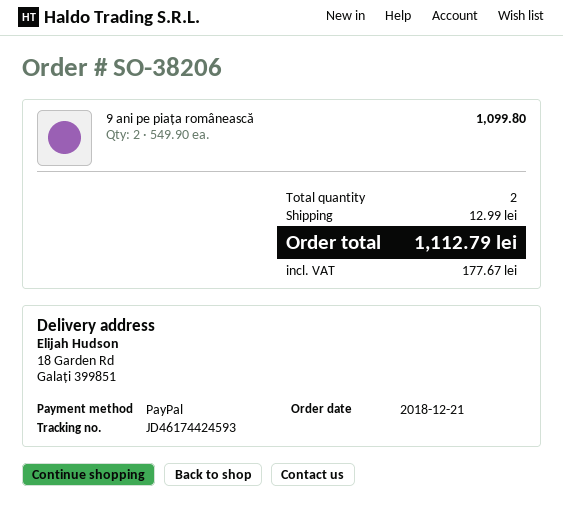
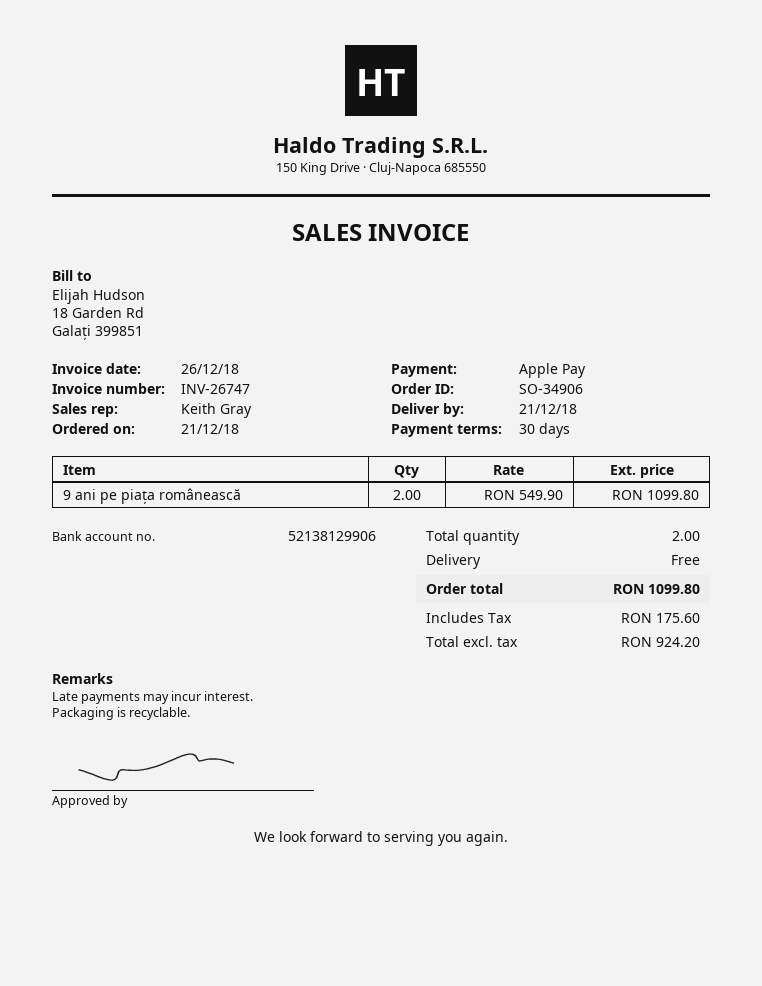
order number: SO-38206 -> SO-34906
payment method: PayPal -> Apple Pay
shipping: 12.99 -> 0.00
tax: 177.67 -> 175.60
total: 1112.79 -> 1099.80

